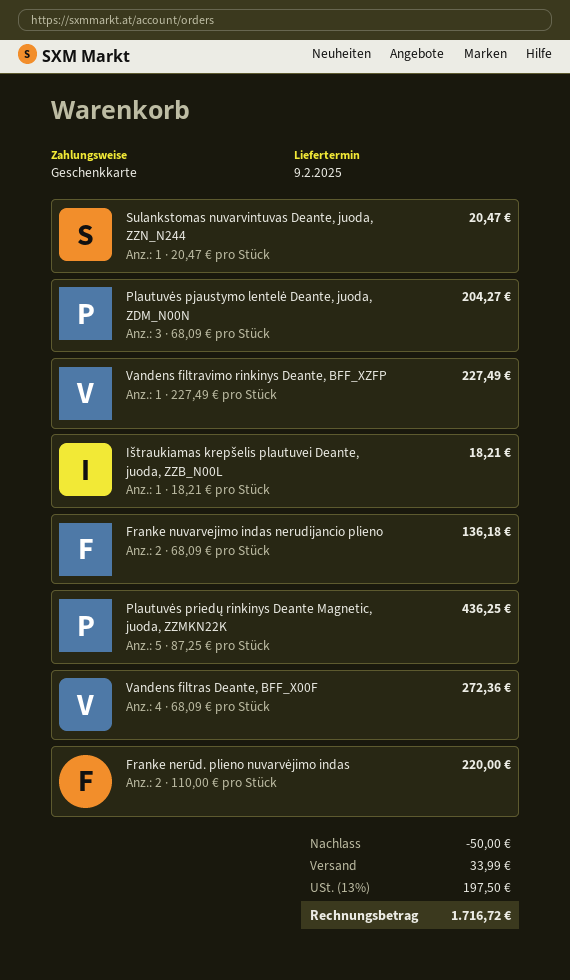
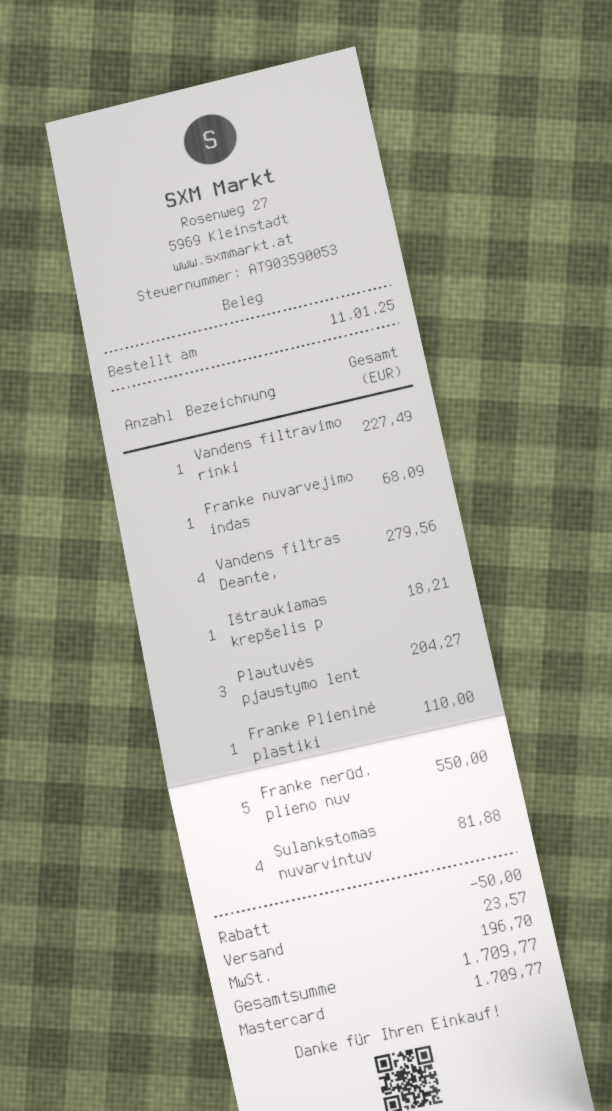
payment method: gift card -> Mastercard
Sulankstomas nuvarvintuvas Deante, juoda, ZZN_N244: 1 for 20.47 -> 4 for 81.88
Franke nuvarvejimo indas nerudijancio plieno: 2 for 136.18 -> 1 for 68.09
Plautuvės priedų rinkinys Deante Magnetic, juoda, ZZMKN22K: 5 for 436.25 -> none
Vandens filtras Deante, BFF_X00F: 4 for 272.36 -> 4 for 279.56
Franke nerūd. plieno nuvarvėjimo indas: 2 for 220.00 -> 5 for 550.00
Franke Plieninė plastiki: none -> 1 for 110.00
shipping: 33.99 -> 23.57
tax: 197.50 -> 196.70
total: 1716.72 -> 1709.77

